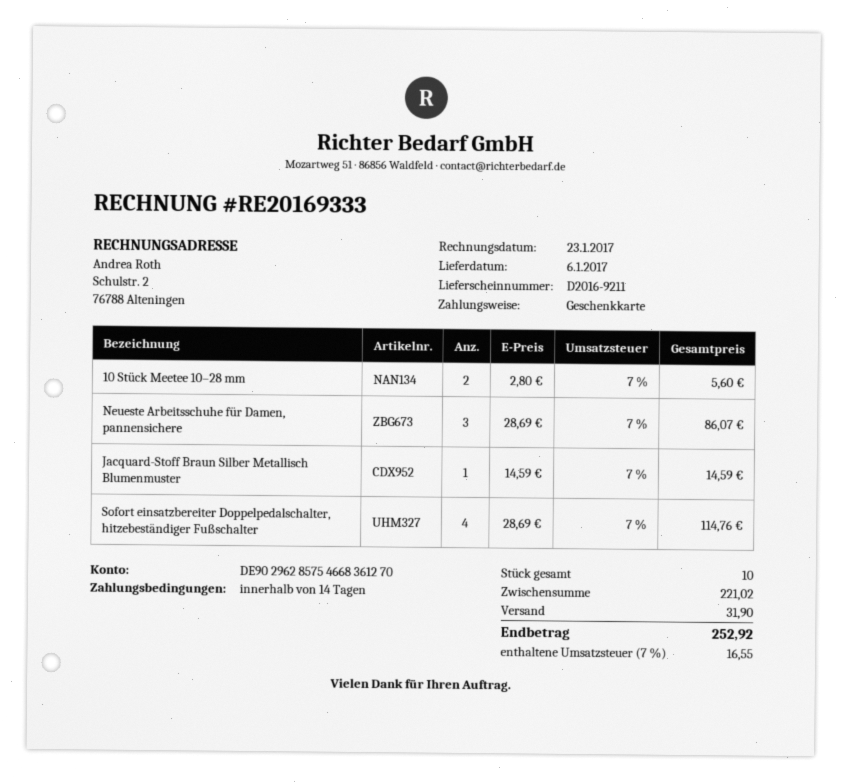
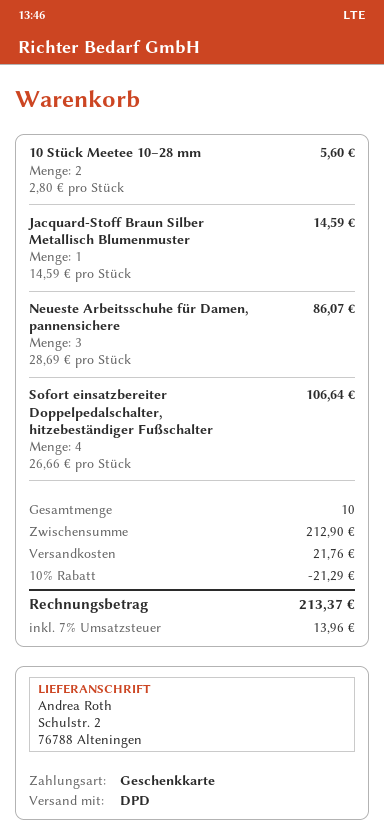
Sofort einsatzbereiter Doppelpedalschalter, hitzebeständiger Fußschalter: 4 x 28.69 = 114.76 -> 4 x 26.66 = 106.64
subtotal: 221.02 -> 212.90
discount: none -> 10% = 21.29
shipping: 31.90 -> 21.76
tax: 7% = 16.55 -> 7% = 13.96
total: 252.92 -> 213.37

